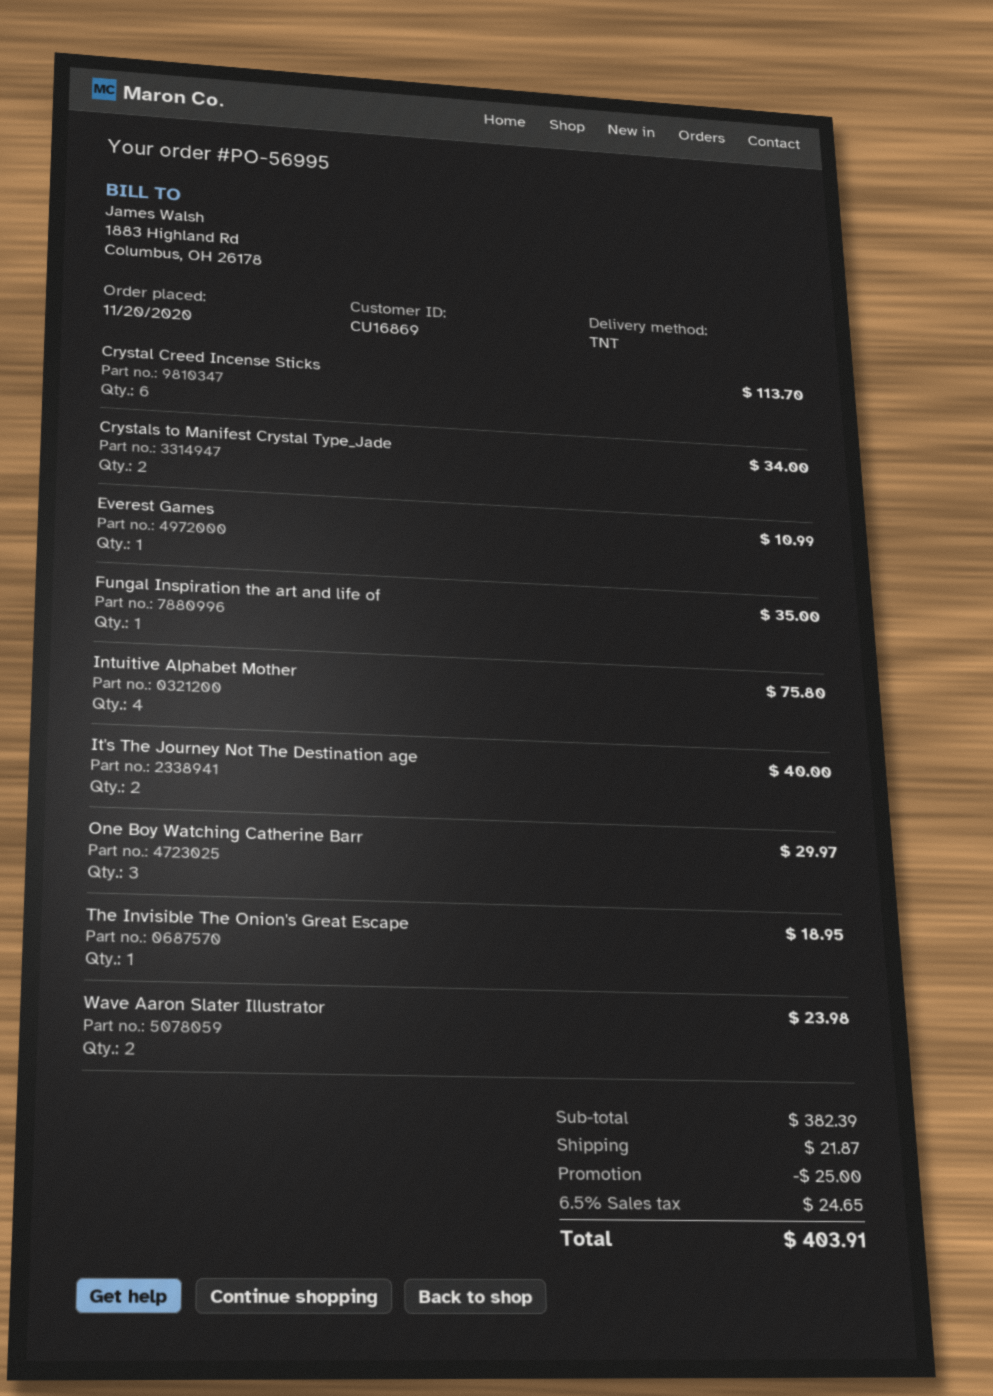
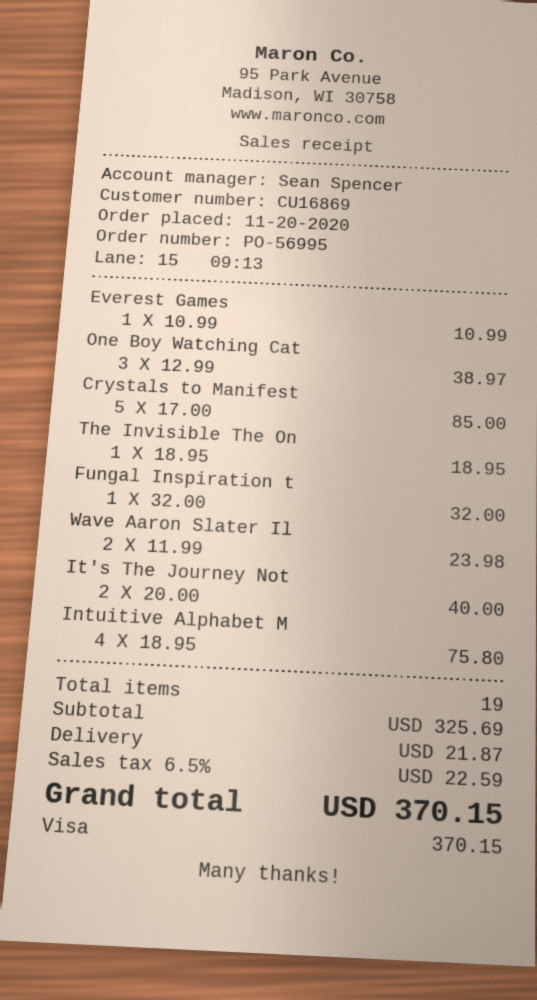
Crystal Creed Incense Sticks: 6 for 113.70 -> none
Crystals to Manifest Crystal Type_Jade: 2 for 34.00 -> 5 for 85.00
Fungal Inspiration the art and life of: 1 for 35.00 -> 1 for 32.00
One Boy Watching Catherine Barr: 3 for 29.97 -> 3 for 38.97
subtotal: 382.39 -> 325.69
discount: 25.00 -> none
tax: 6.5% = 24.65 -> 6.5% = 22.59
total: 403.91 -> 370.15

